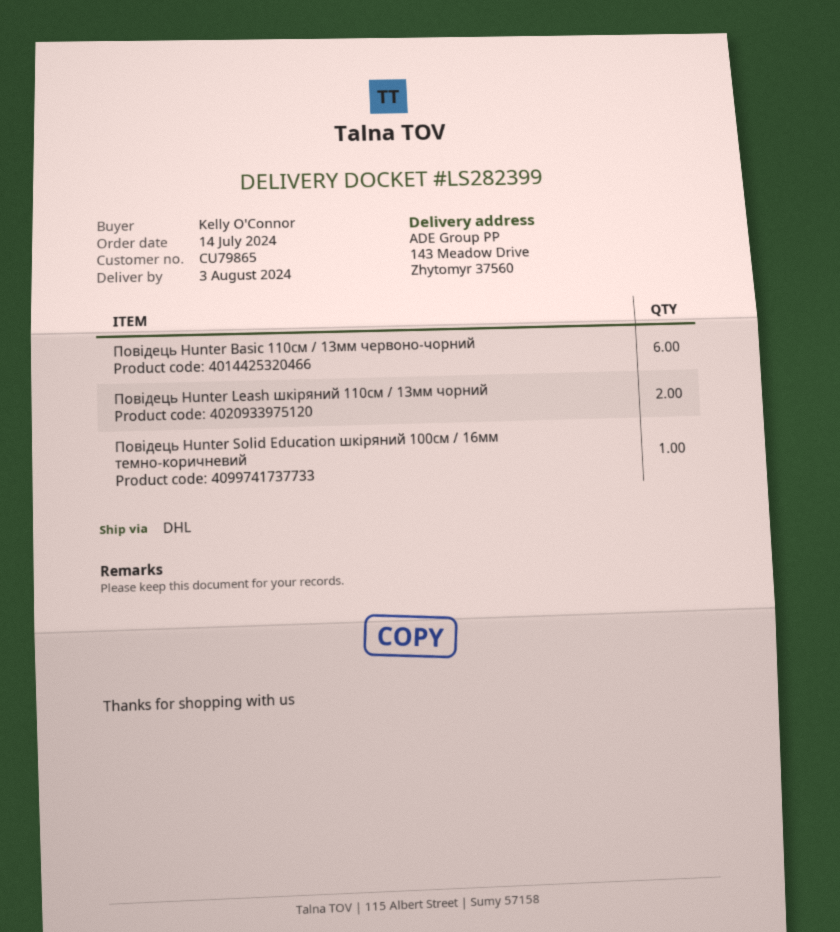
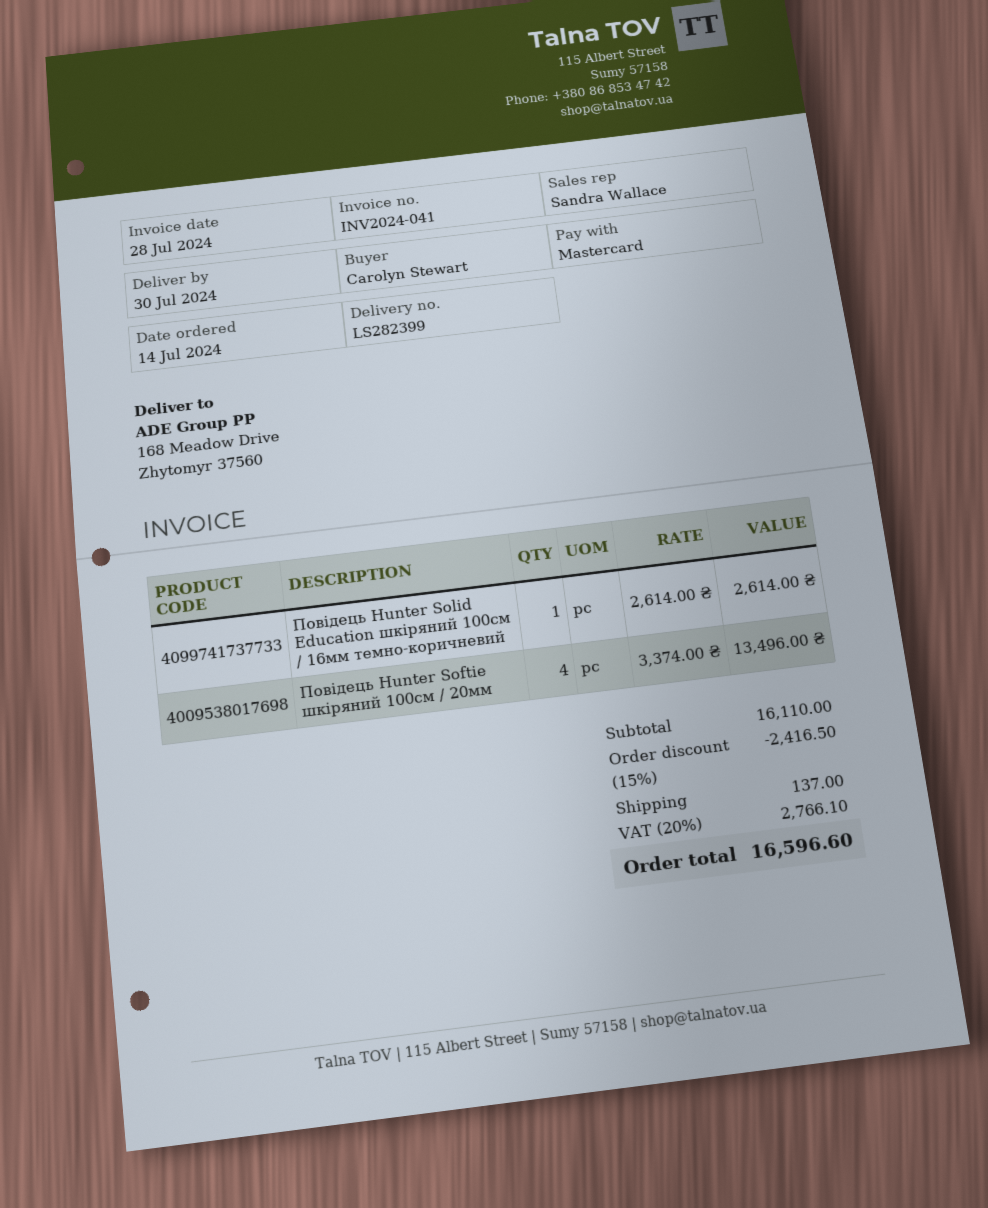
delivery date: 2024-08-03 -> 2024-07-30
ordered by: Kelly O'Connor -> Carolyn Stewart
ship to: 143 Meadow Drive, Zhytomyr 37560 -> 168 Meadow Drive, Zhytomyr 37560
Повідець Hunter Basic 110см / 13мм червоно-чорний: 6 -> none
Повідець Hunter Leash шкіряний 110см / 13мм чорний: 2 -> none
Повідець Hunter Softie шкіряний 100см / 20мм: none -> 4

